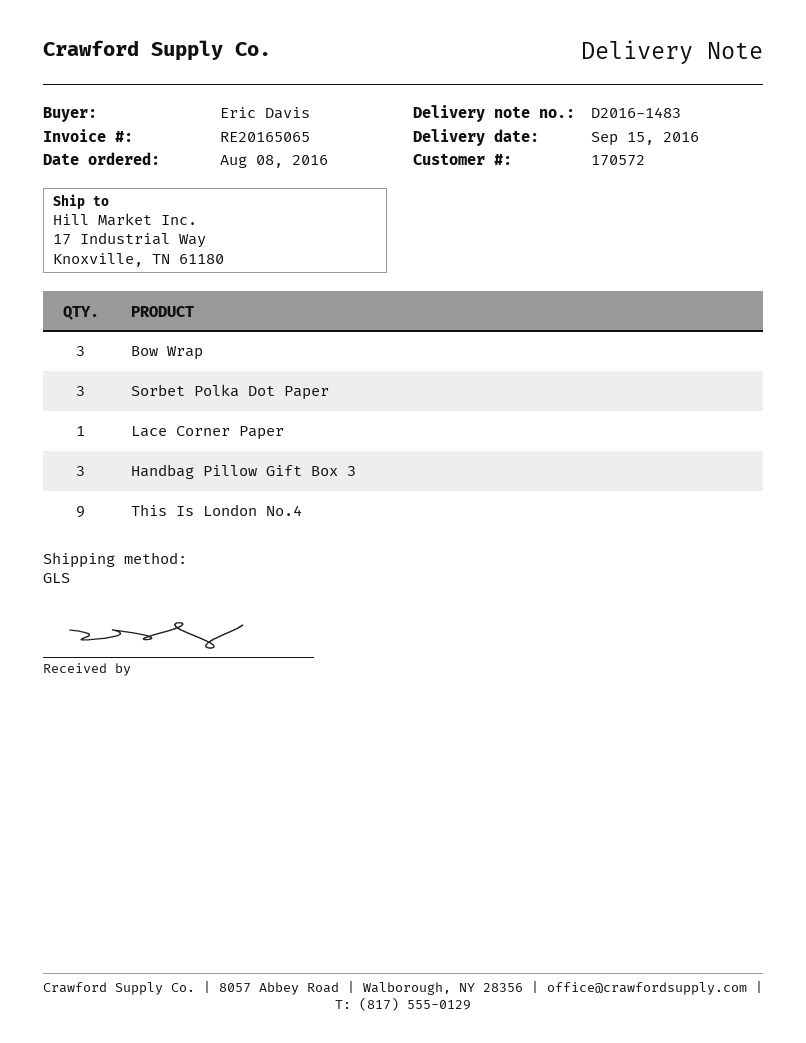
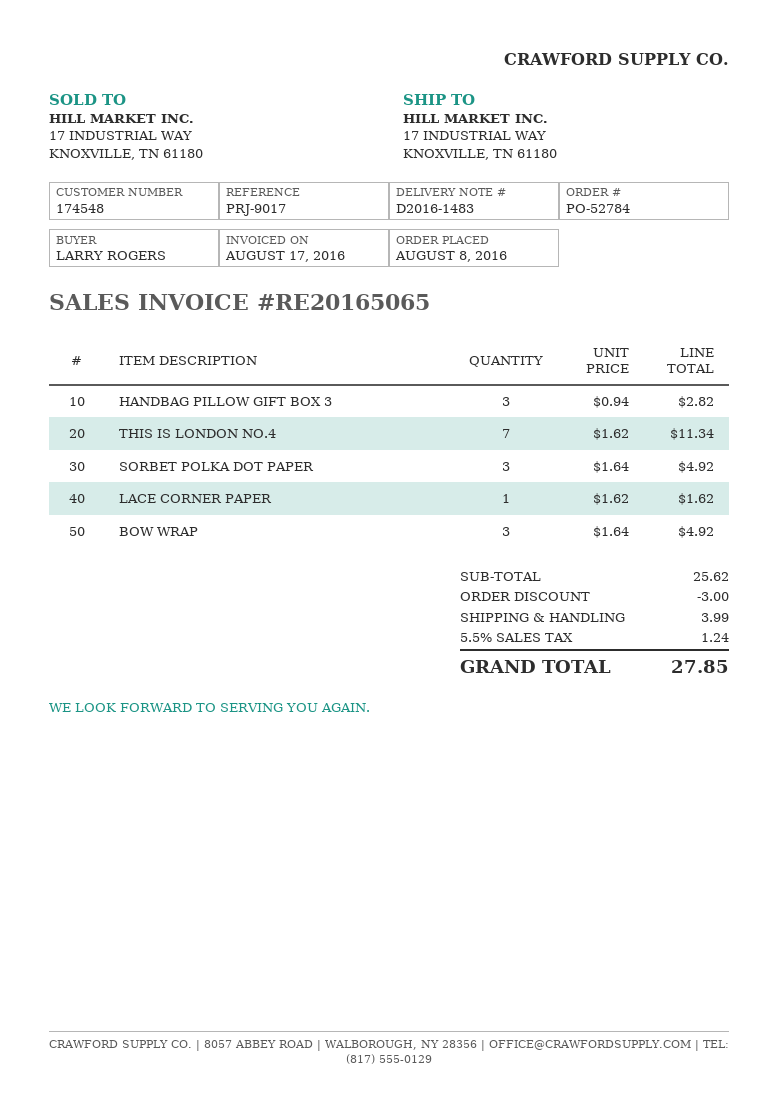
customer number: 170572 -> 174548
ordered by: Eric Davis -> LARRY ROGERS
This Is London No.4: 9 -> 7

